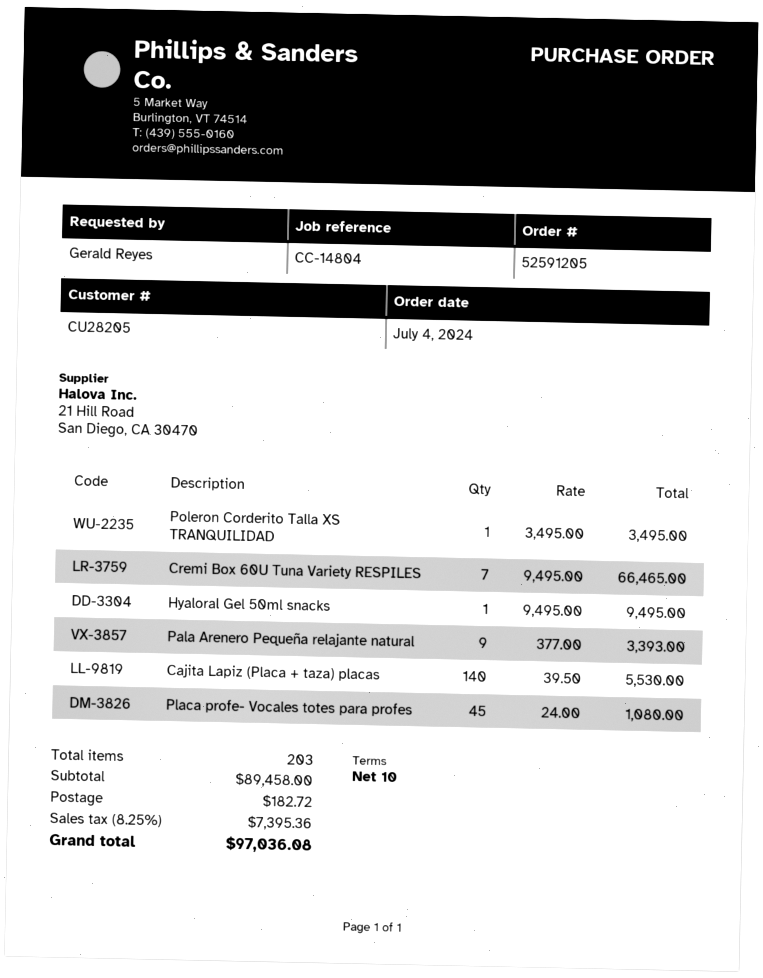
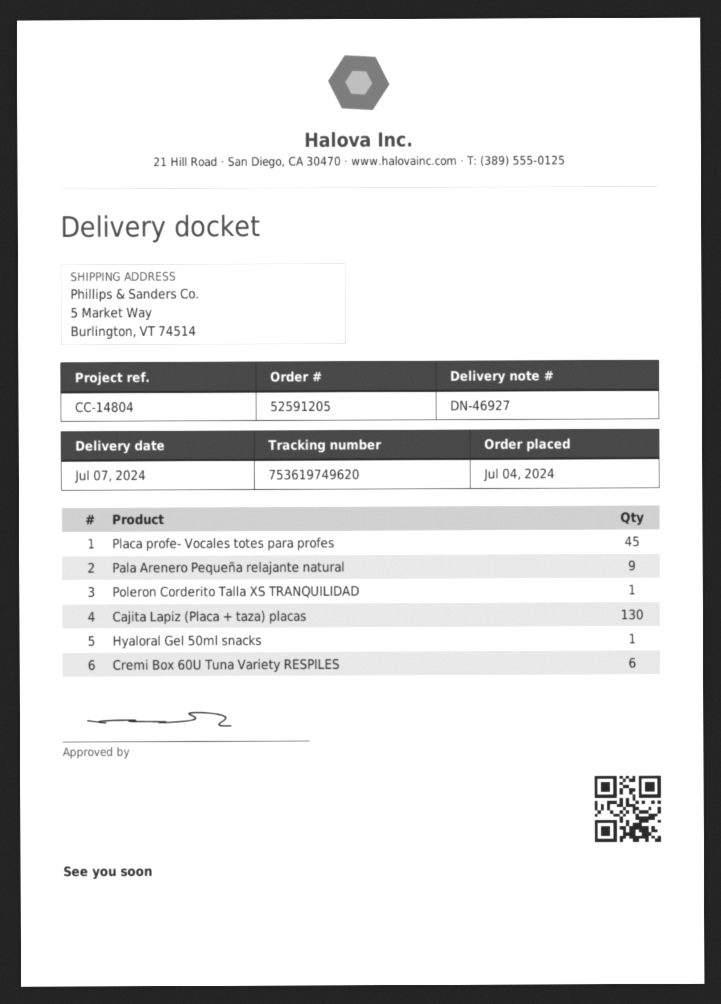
Cremi Box 60U Tuna Variety RESPILES: 7 -> 6
Cajita Lapiz (Placa + taza) placas: 140 -> 130

